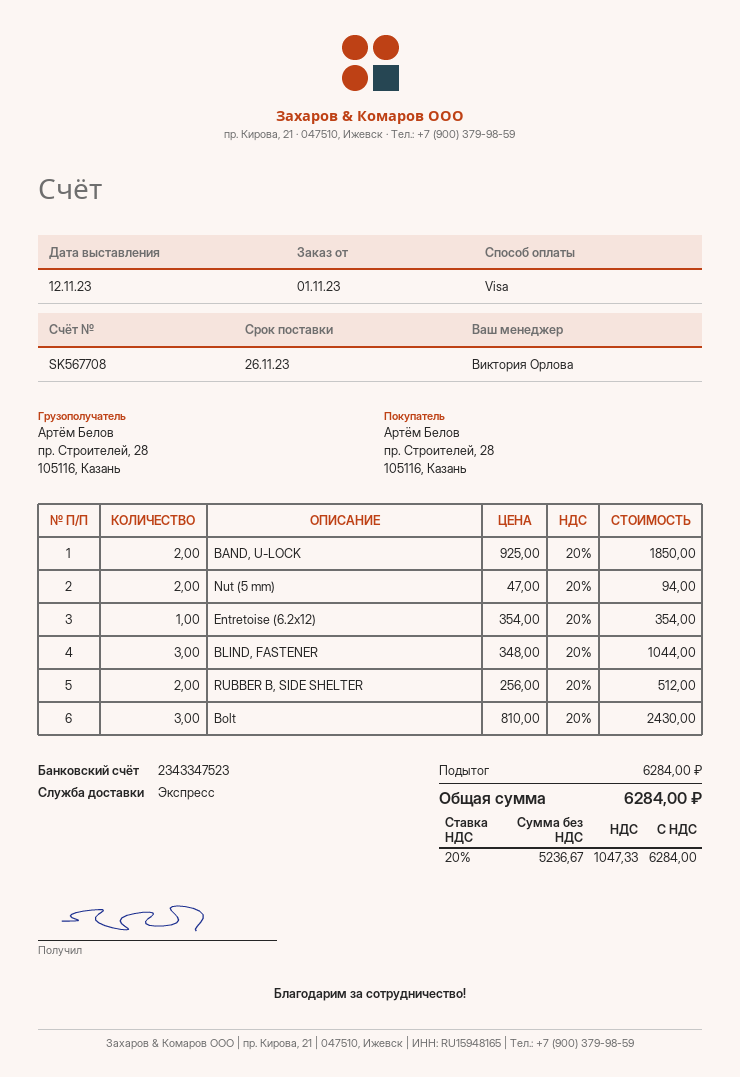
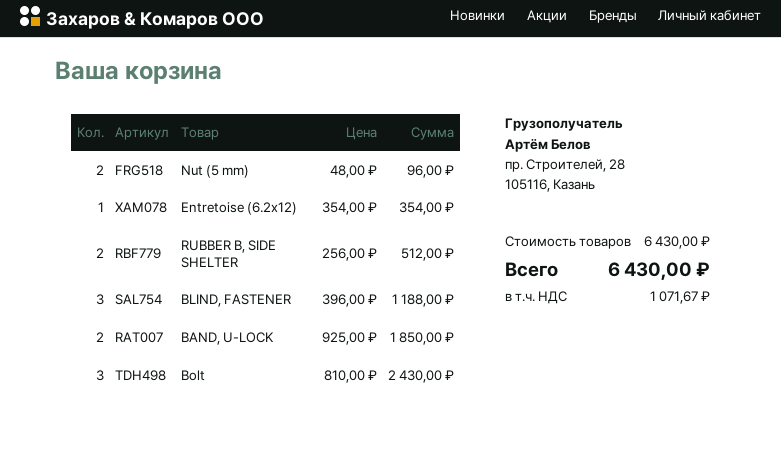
Nut (5 mm): 2 x 47.00 = 94.00 -> 2 x 48.00 = 96.00
BLIND, FASTENER: 3 x 348.00 = 1044.00 -> 3 x 396.00 = 1188.00
subtotal: 6284.00 -> 6430.00
tax: 1047.33 -> 1071.67
total: 6284.00 -> 6430.00

